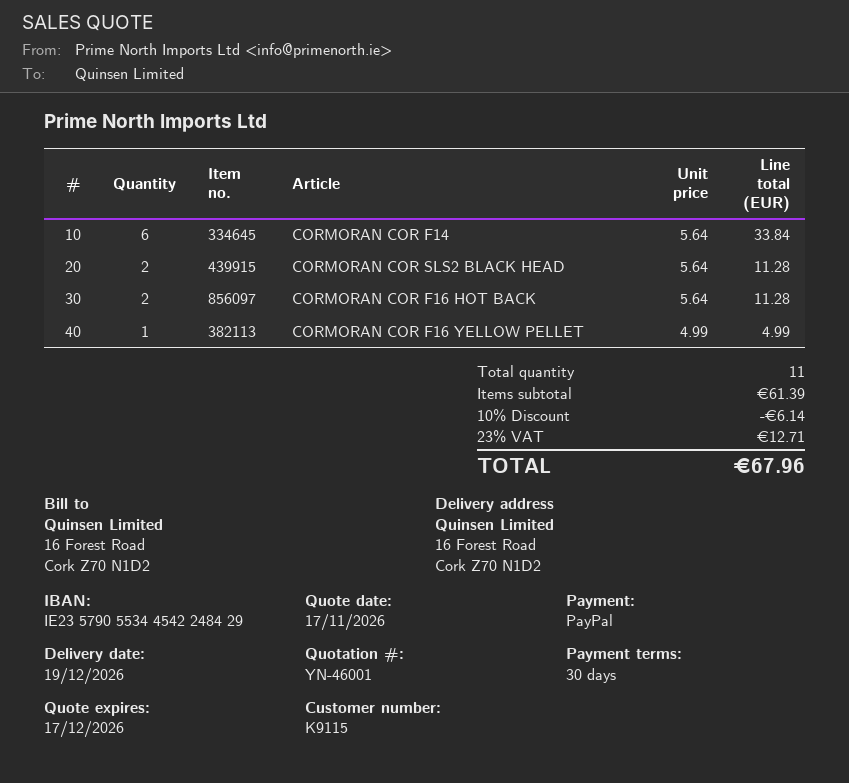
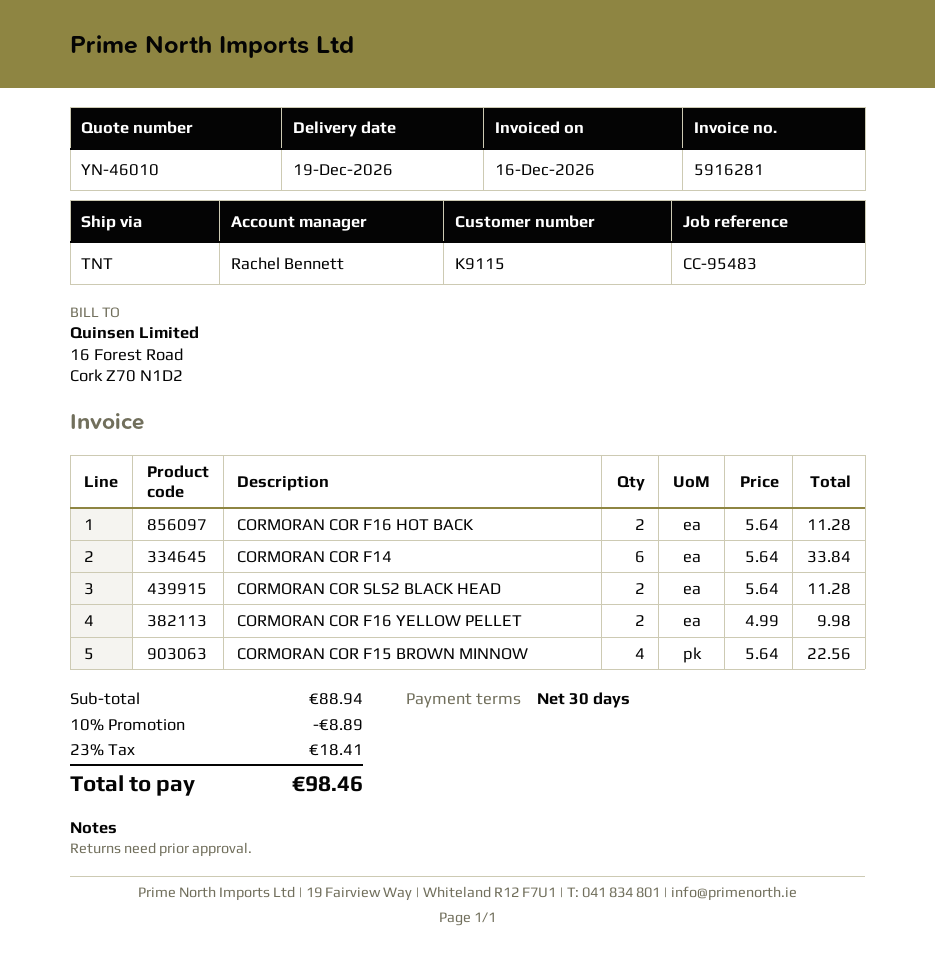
quote number: YN-46001 -> YN-46010
CORMORAN COR F16 YELLOW PELLET: 1 x 4.99 = 4.99 -> 2 x 4.99 = 9.98
CORMORAN COR F15 BROWN MINNOW: none -> 4 x 5.64 = 22.56
subtotal: 61.39 -> 88.94
discount: 10% = 6.14 -> 10% = 8.89
tax: 23% = 12.71 -> 23% = 18.41
total: 67.96 -> 98.46

